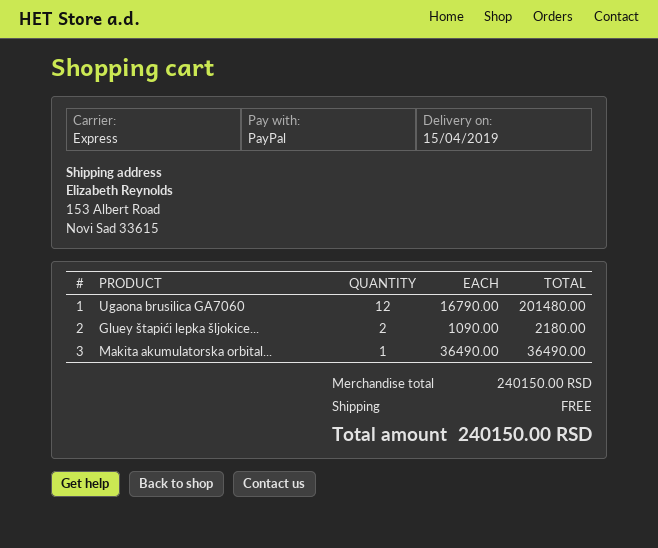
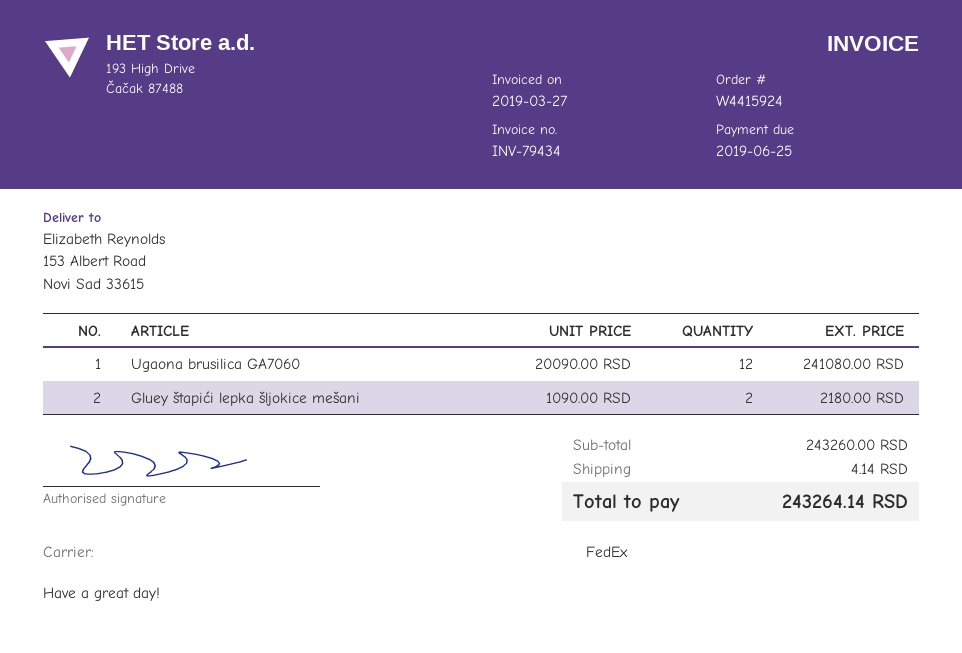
shipping method: express -> FedEx
Ugaona brusilica GA7060: 12 x 16790.00 = 201480.00 -> 12 x 20090.00 = 241080.00
Makita akumulatorska orbital...: 1 x 36490.00 = 36490.00 -> none
subtotal: 240150.00 -> 243260.00
shipping: 0.00 -> 4.14
total: 240150.00 -> 243264.14

